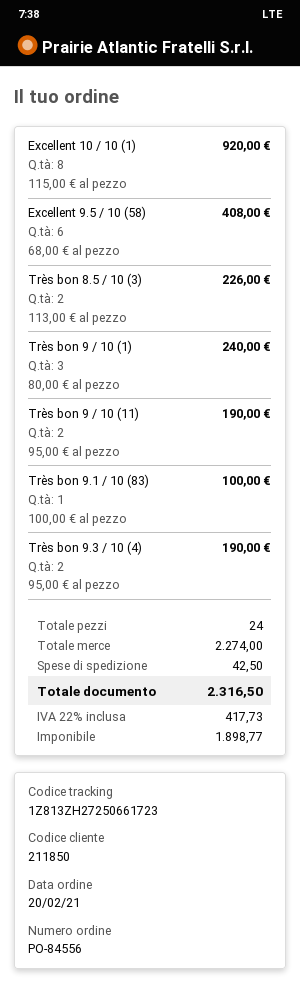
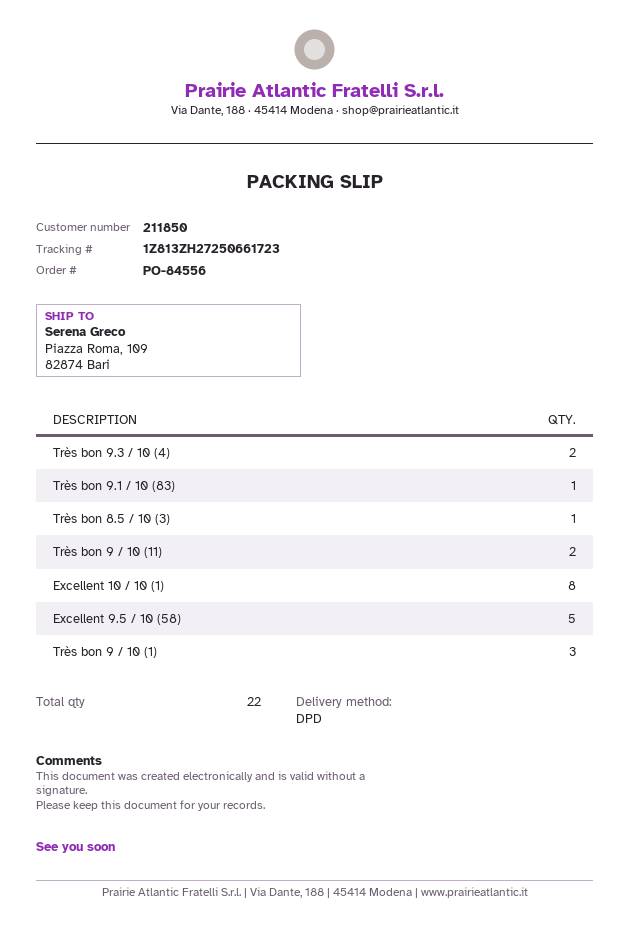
Excellent 9.5 / 10 (58): 6 -> 5
Très bon 8.5 / 10 (3): 2 -> 1
total quantity: 24 -> 22

